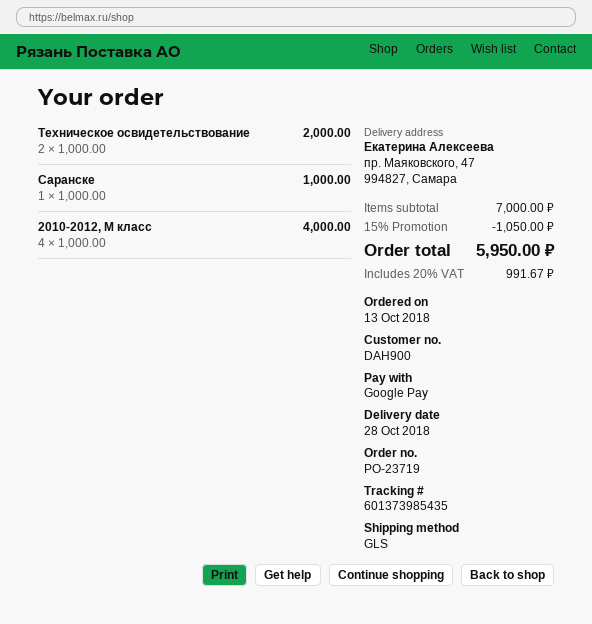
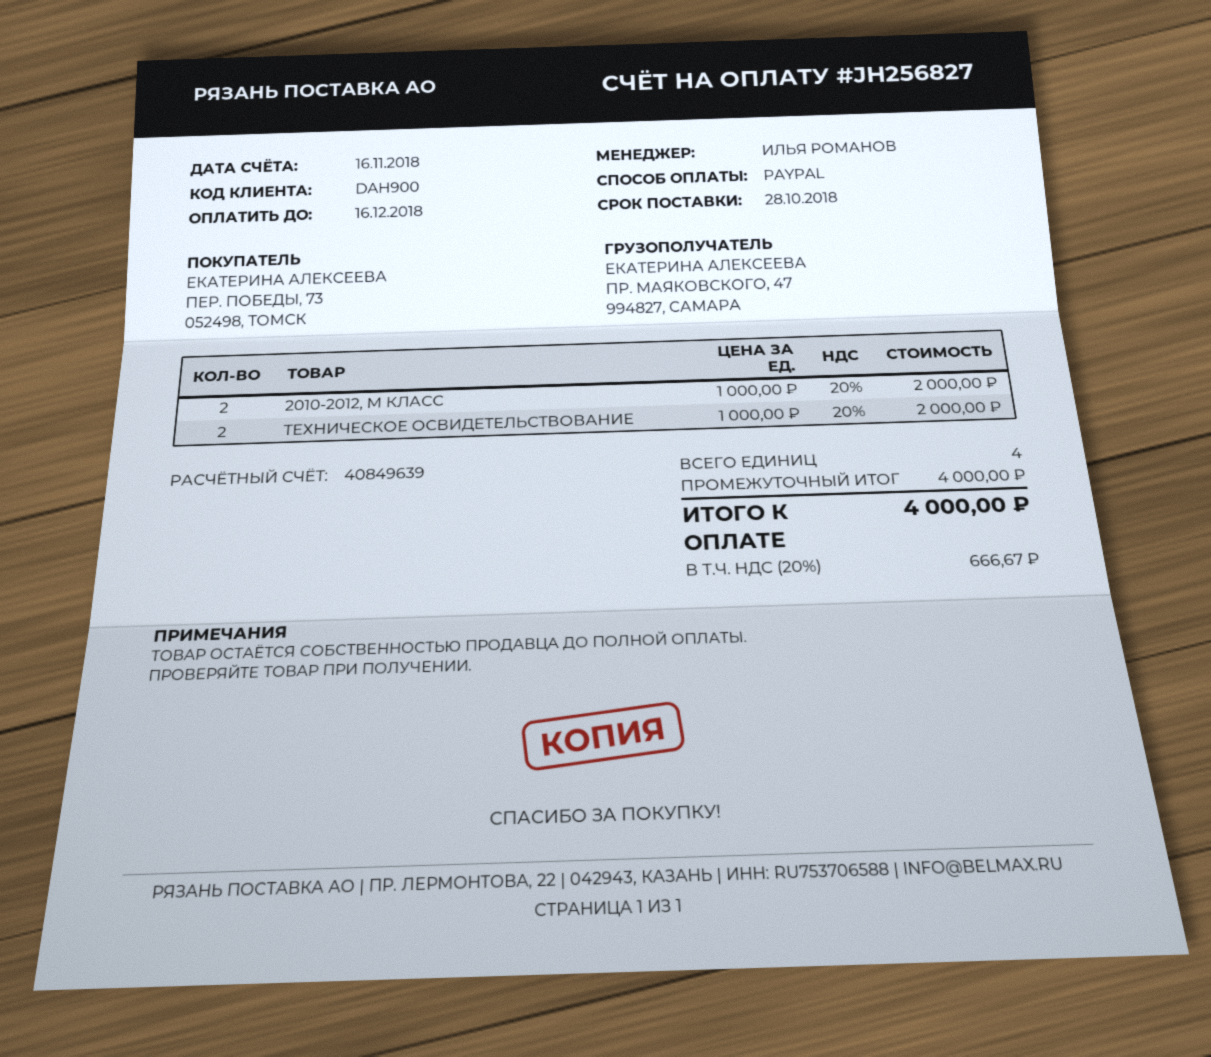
payment method: Google Pay -> PayPal
Саранске: 1 x 1000.00 = 1000.00 -> none
2010-2012, M класс: 4 x 1000.00 = 4000.00 -> 2 x 1000.00 = 2000.00
subtotal: 7000.00 -> 4000.00
discount: 15% = 1050.00 -> none
tax: 20% = 991.67 -> 20% = 666.67
total: 5950.00 -> 4000.00

